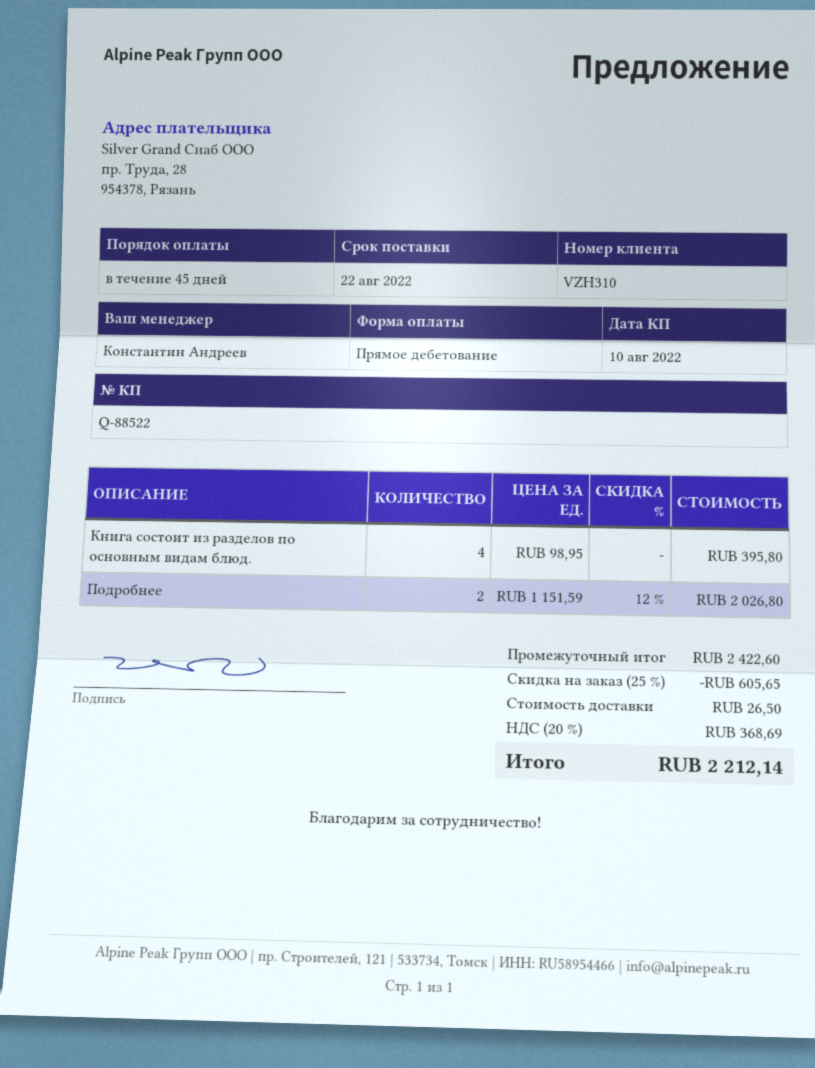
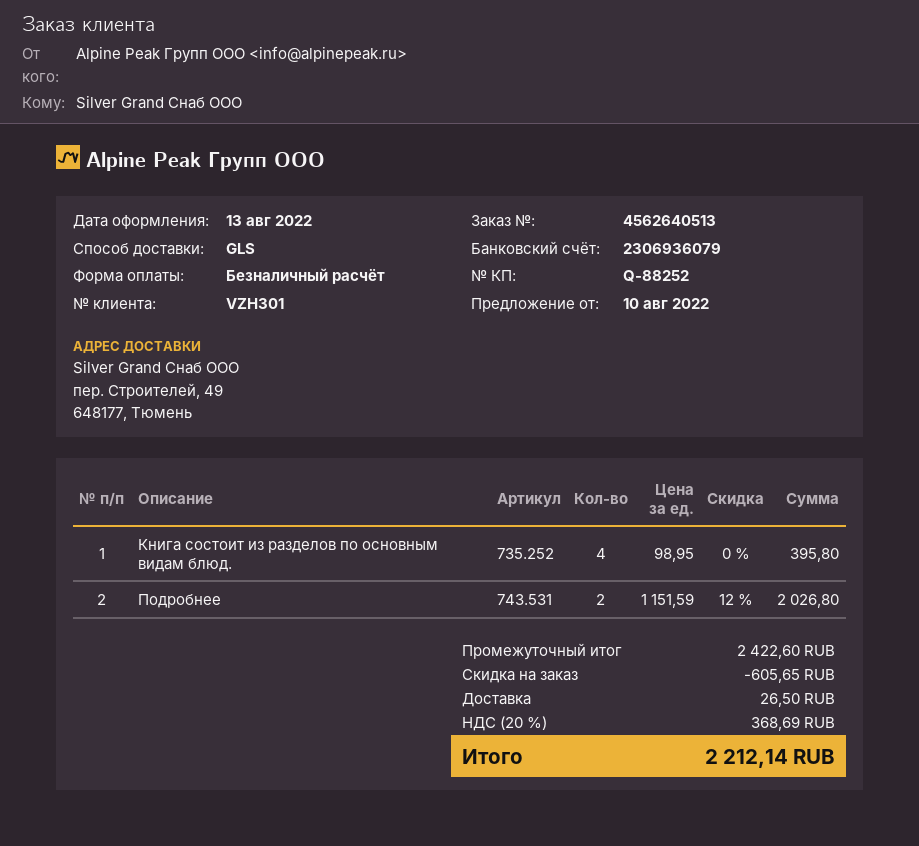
quote number: Q-88522 -> Q-88252
customer number: VZH310 -> VZH301
payment method: direct debit -> bank transfer

